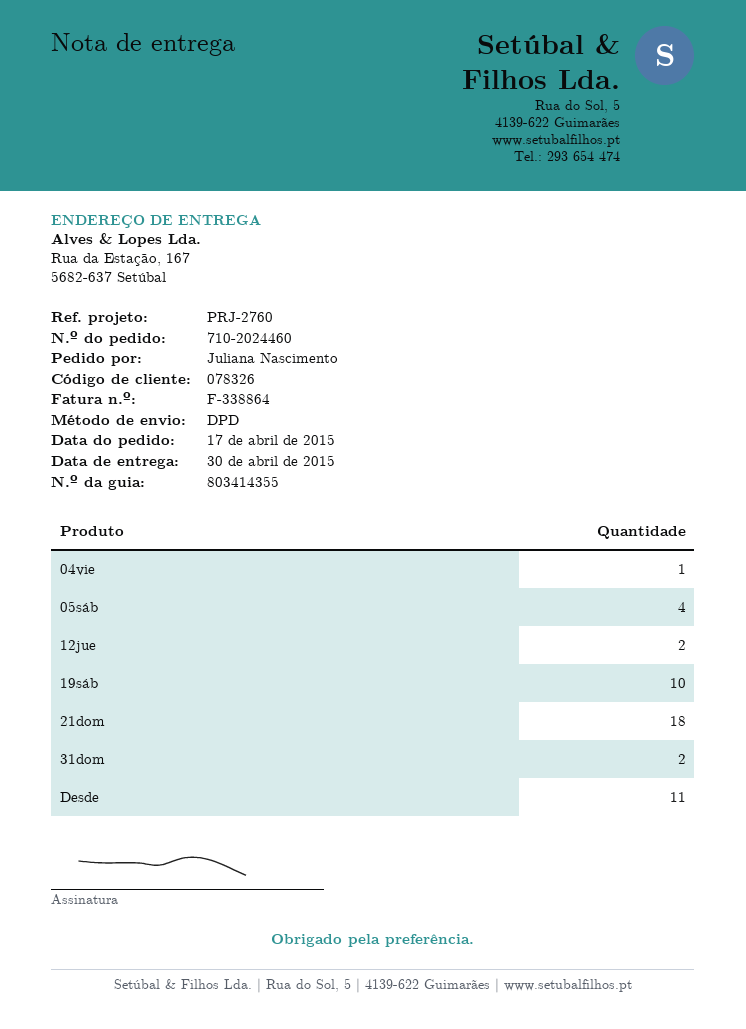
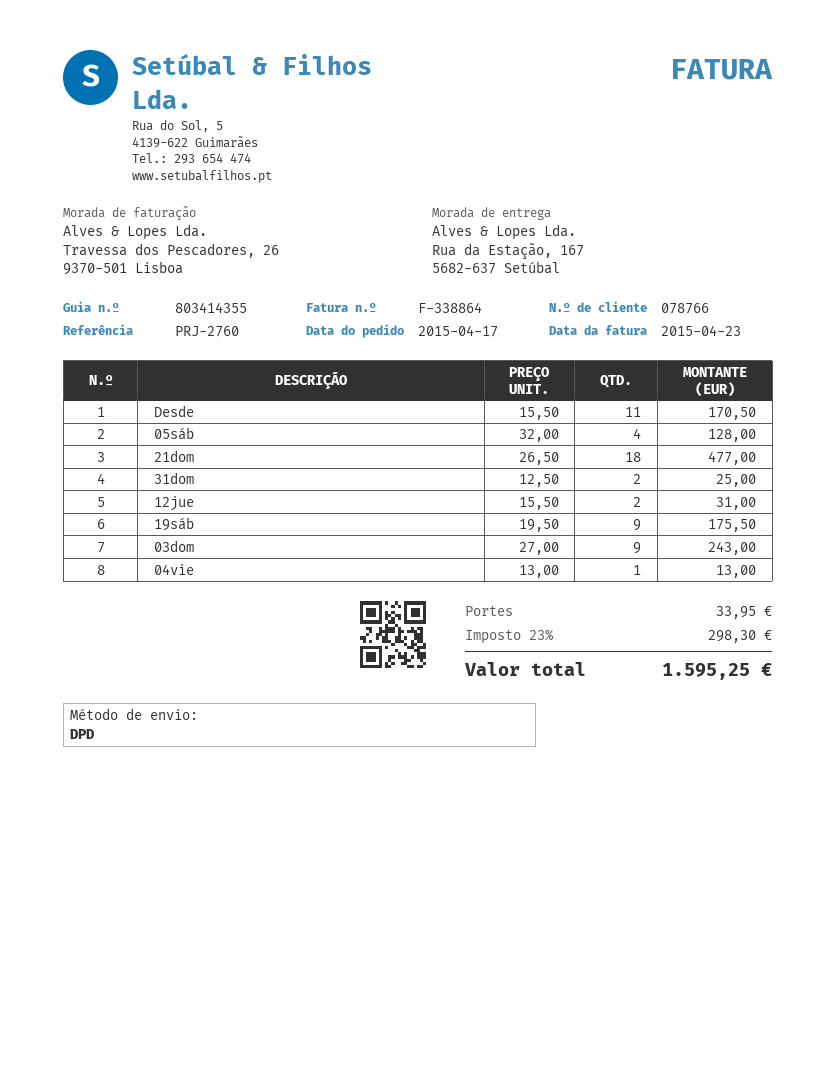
customer number: 078326 -> 078766
19sáb: 10 -> 9
03dom: none -> 9

